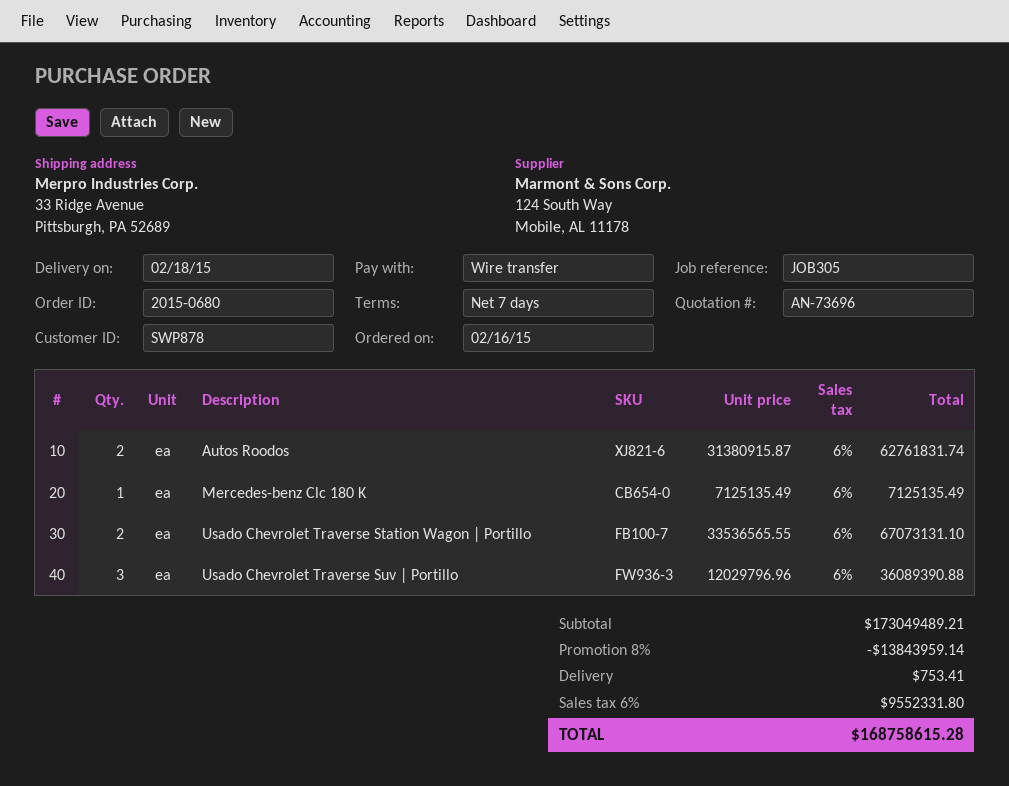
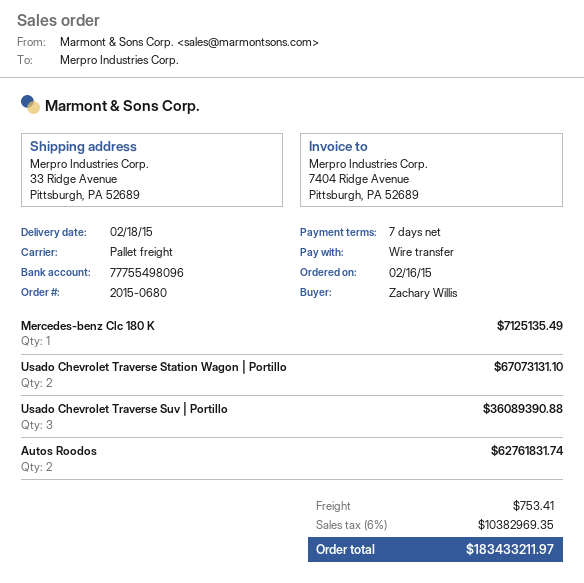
discount: 8% = 13843959.14 -> none
tax: 6% = 9552331.80 -> 6% = 10382969.35
total: 168758615.28 -> 183433211.97

